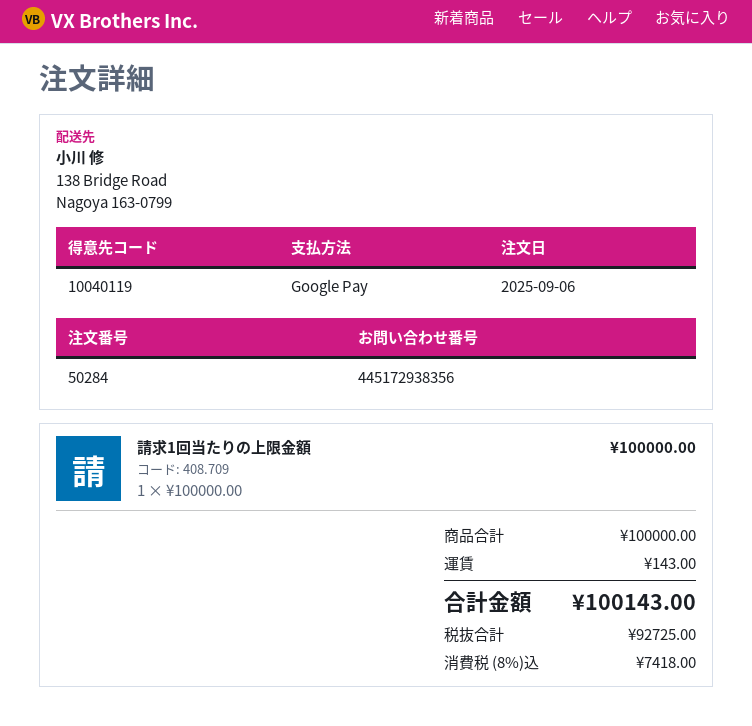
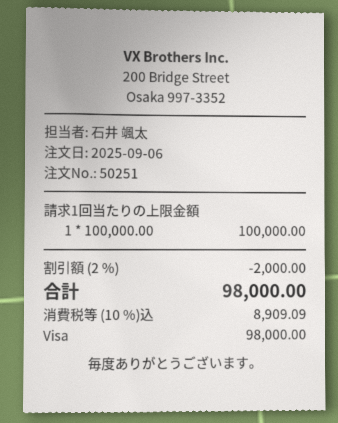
order number: 50284 -> 50251
payment method: Google Pay -> Visa
discount: none -> 2% = 2000.00
shipping: 143.00 -> none
tax: 8% = 7418.00 -> 10% = 8909.09
total: 100143.00 -> 98000.00

